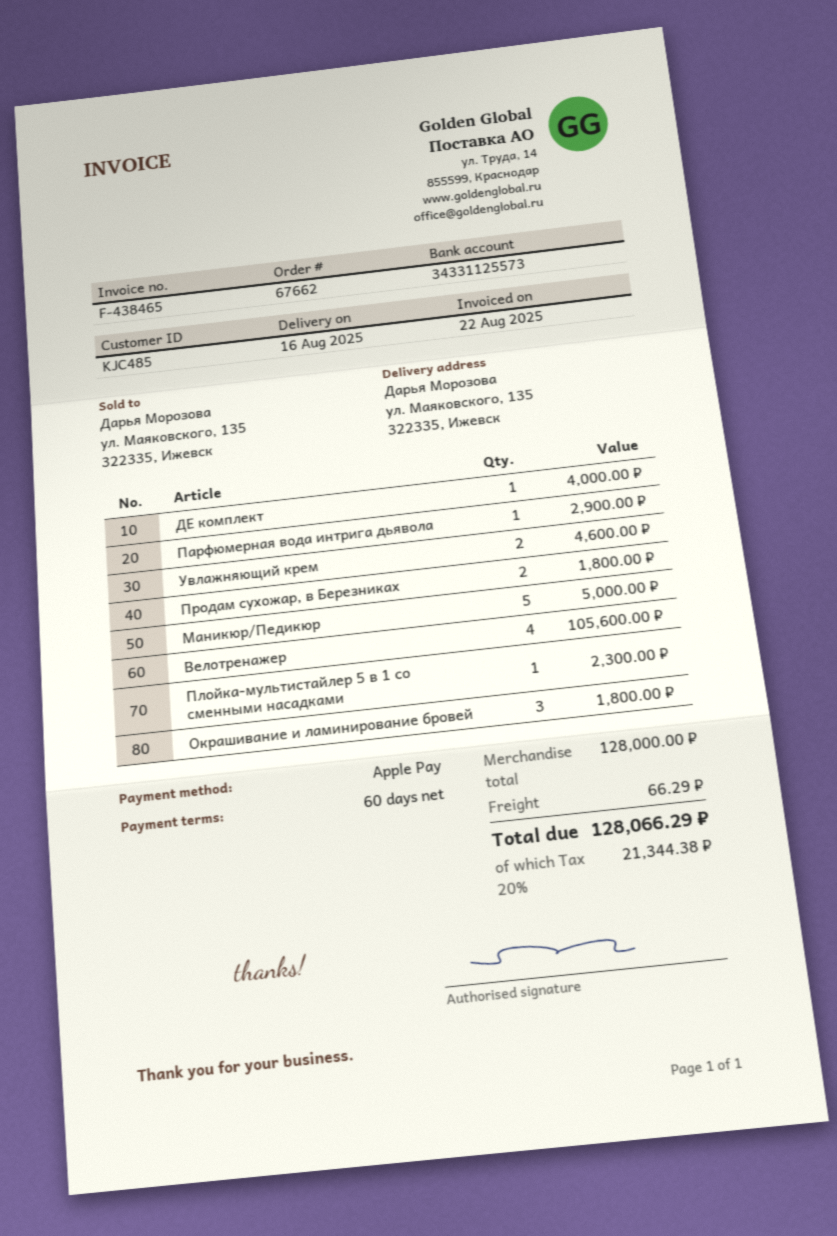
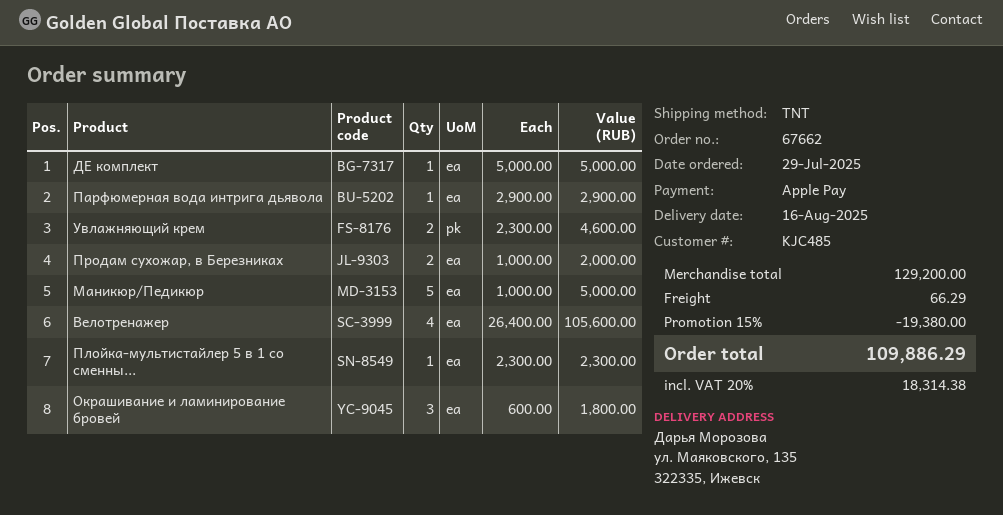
ДЕ комплект: 1 for 4000.00 -> 1 for 5000.00
Продам сухожар, в Березниках: 2 for 1800.00 -> 2 for 2000.00
subtotal: 128000.00 -> 129200.00
discount: none -> 15% = 19380.00
tax: 20% = 21344.38 -> 20% = 18314.38
total: 128066.29 -> 109886.29

